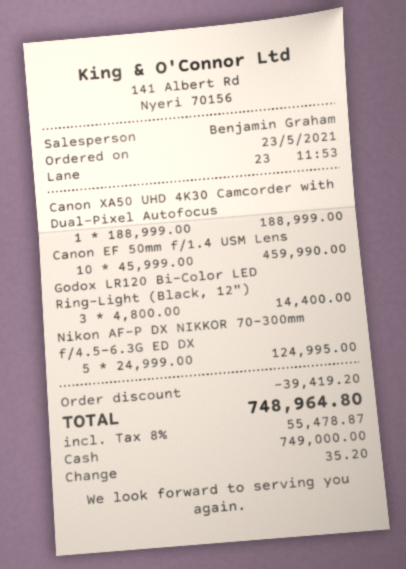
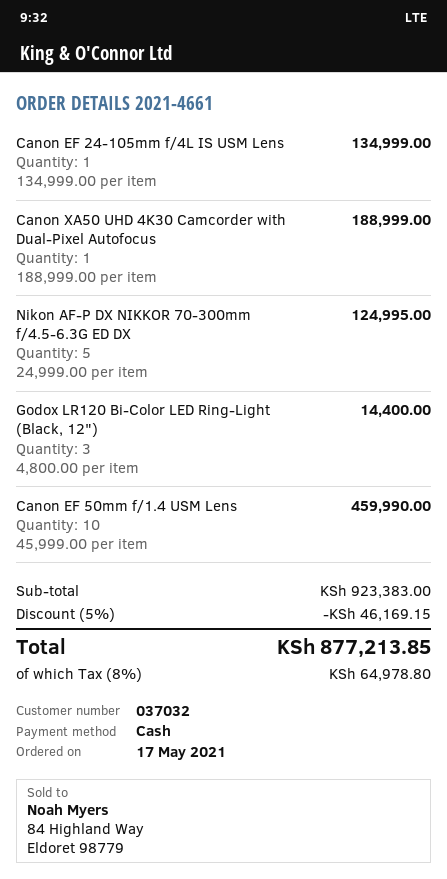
order date: 2021-05-23 -> 2021-05-17
Canon EF 24-105mm f/4L IS USM Lens: none -> 1 x 134999.00 = 134999.00
discount: 39419.20 -> 46169.15
tax: 8% = 55478.87 -> 8% = 64978.80
total: 748964.80 -> 877213.85

